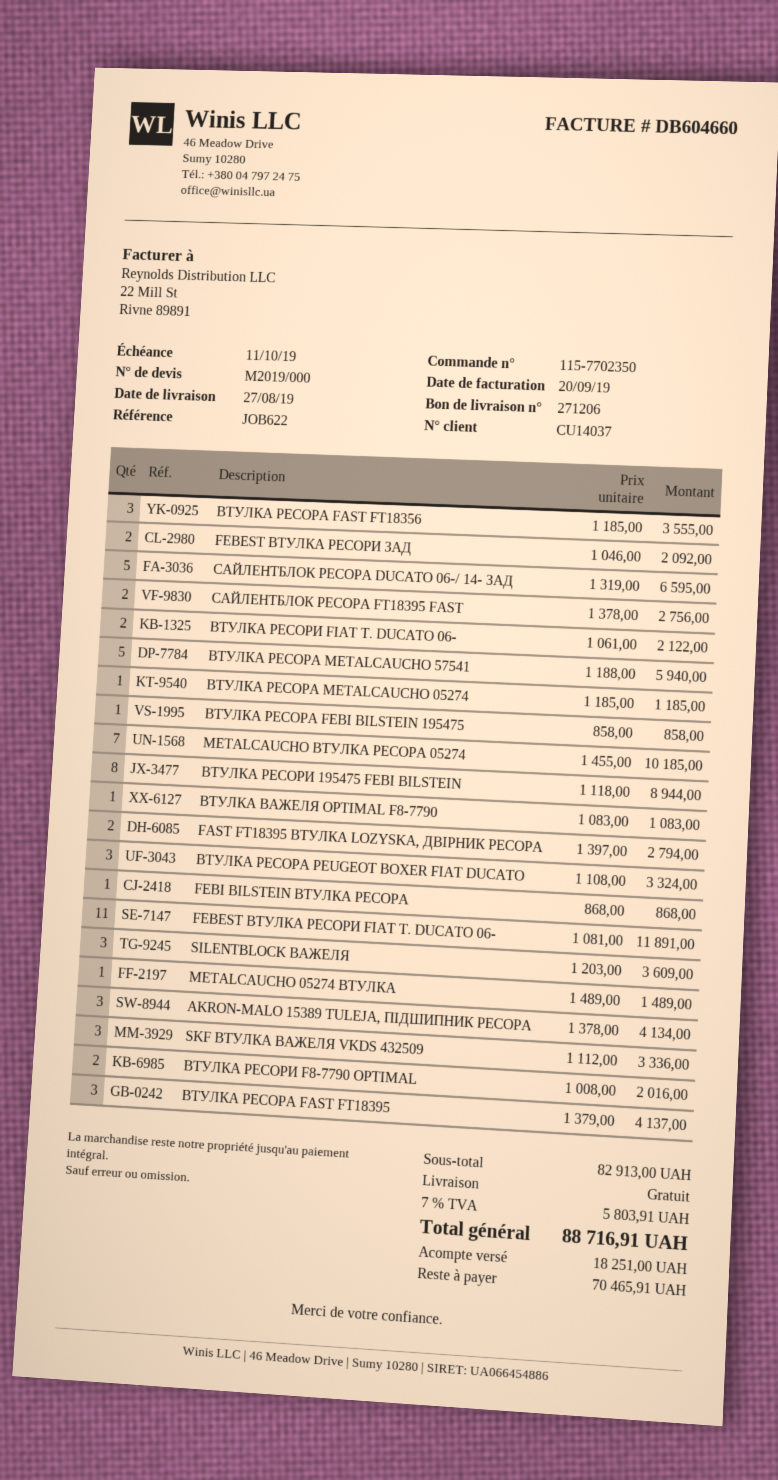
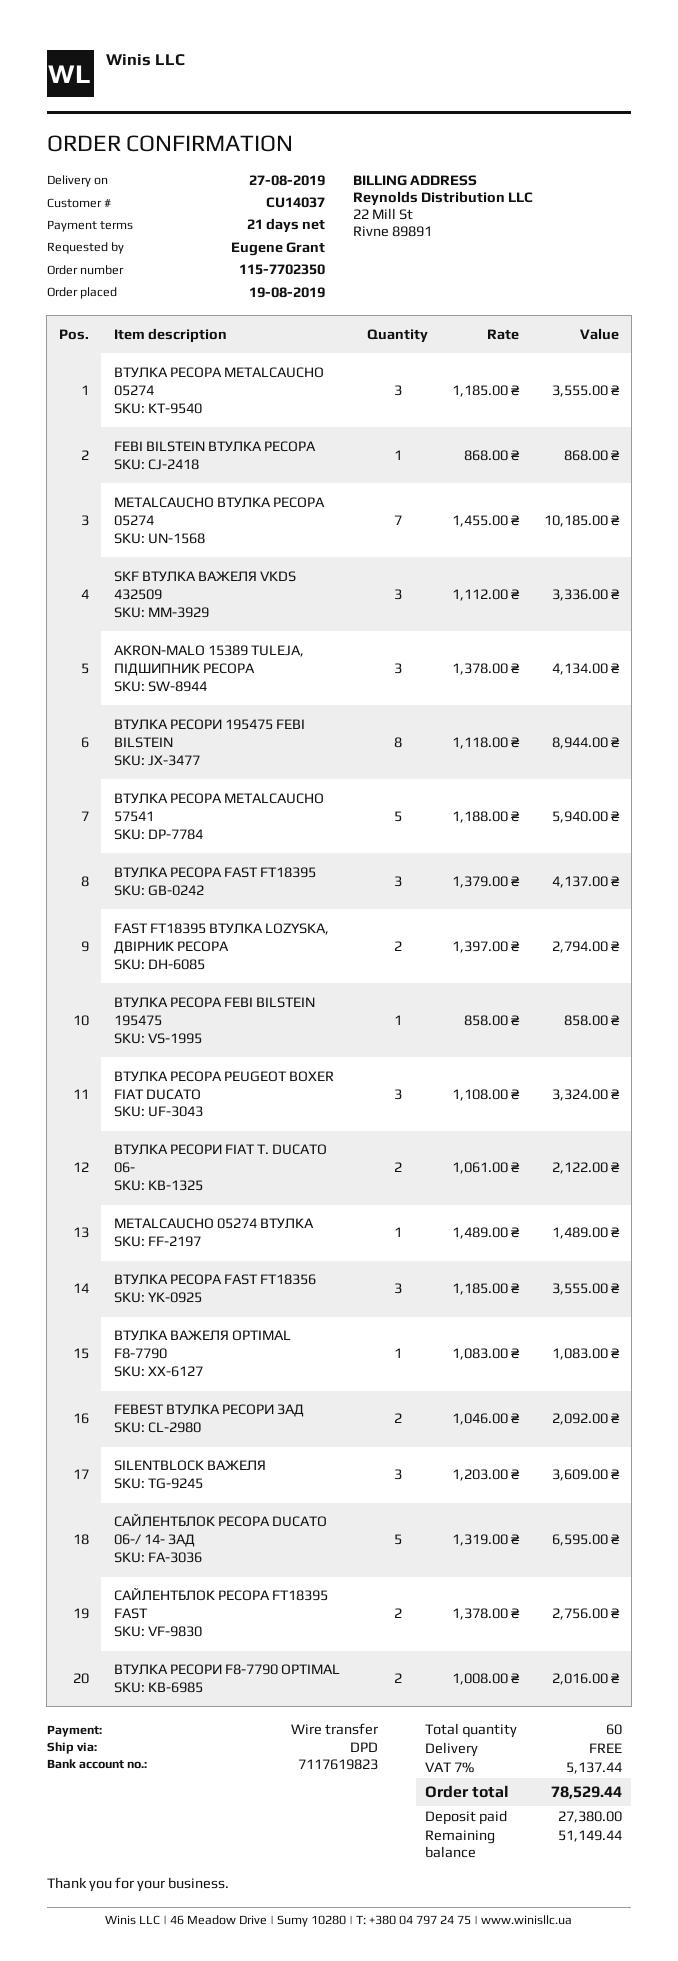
ВТУЛКА РЕСОРА METALCAUCHO 05274: 1 x 1185.00 = 1185.00 -> 3 x 1185.00 = 3555.00
FEBEST ВТУЛКА РЕСОРИ FIAT T. DUCATO 06-: 11 x 1081.00 = 11891.00 -> none
tax: 7% = 5803.91 -> 7% = 5137.44
total: 88716.91 -> 78529.44
deposit: 18251.00 -> 27380.00
balance: 70465.91 -> 51149.44

